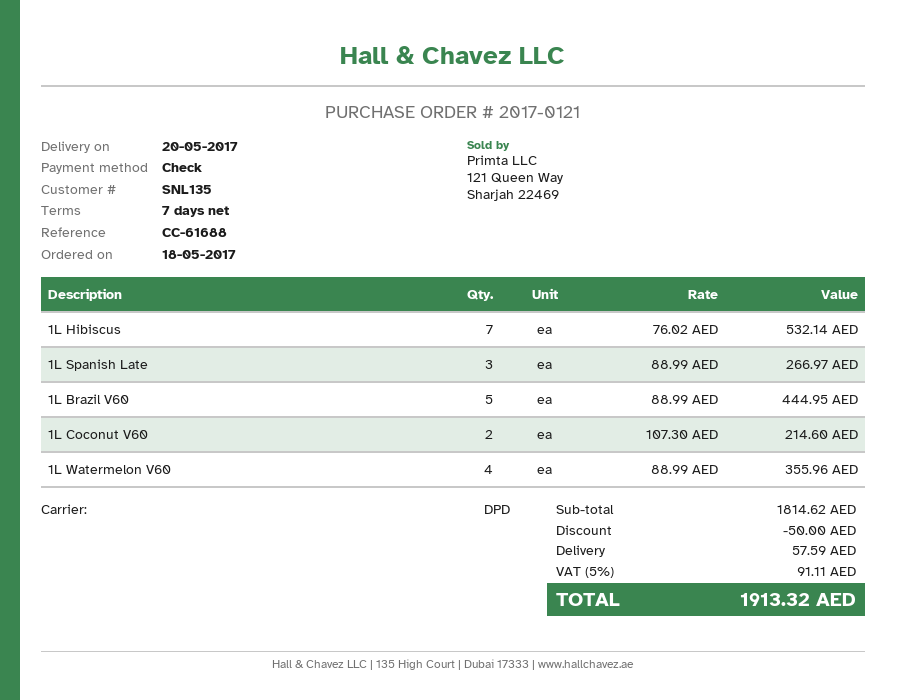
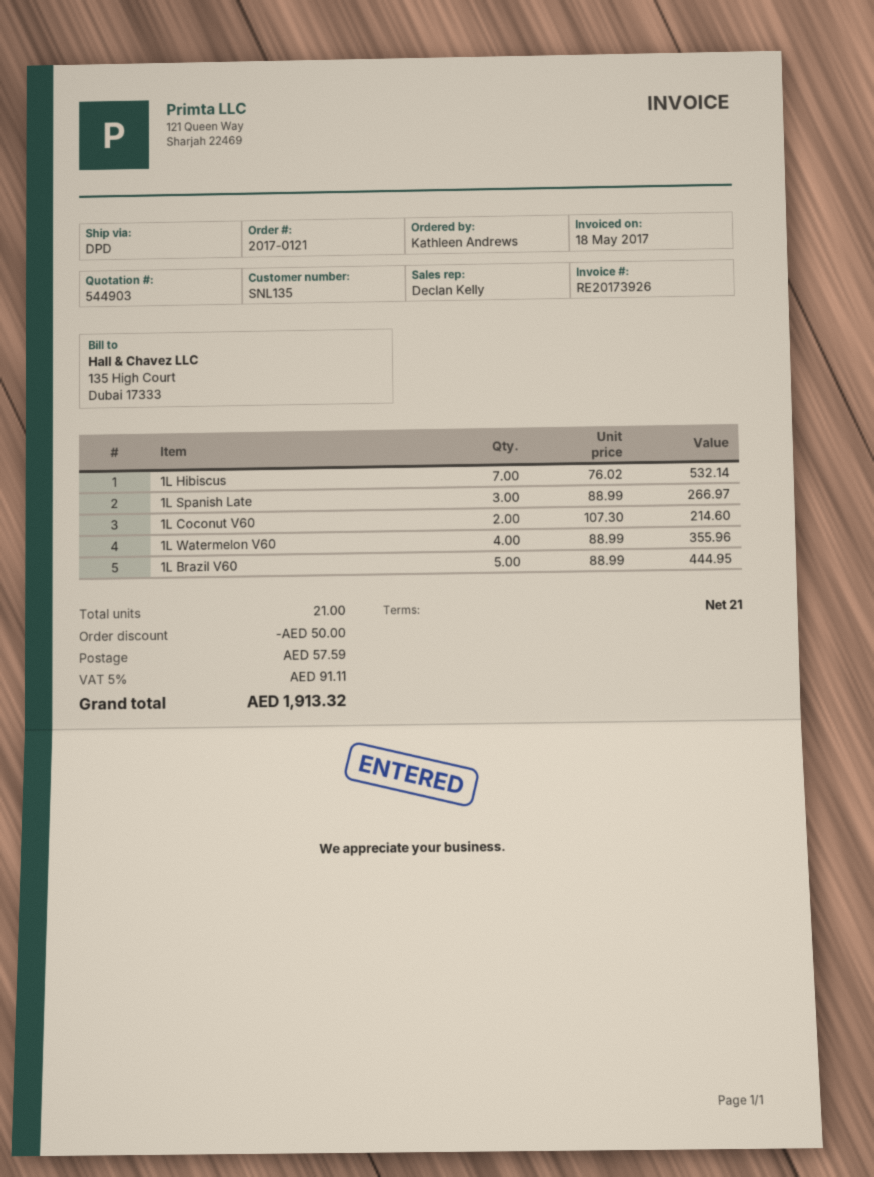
payment terms: 7 days -> 21 days

